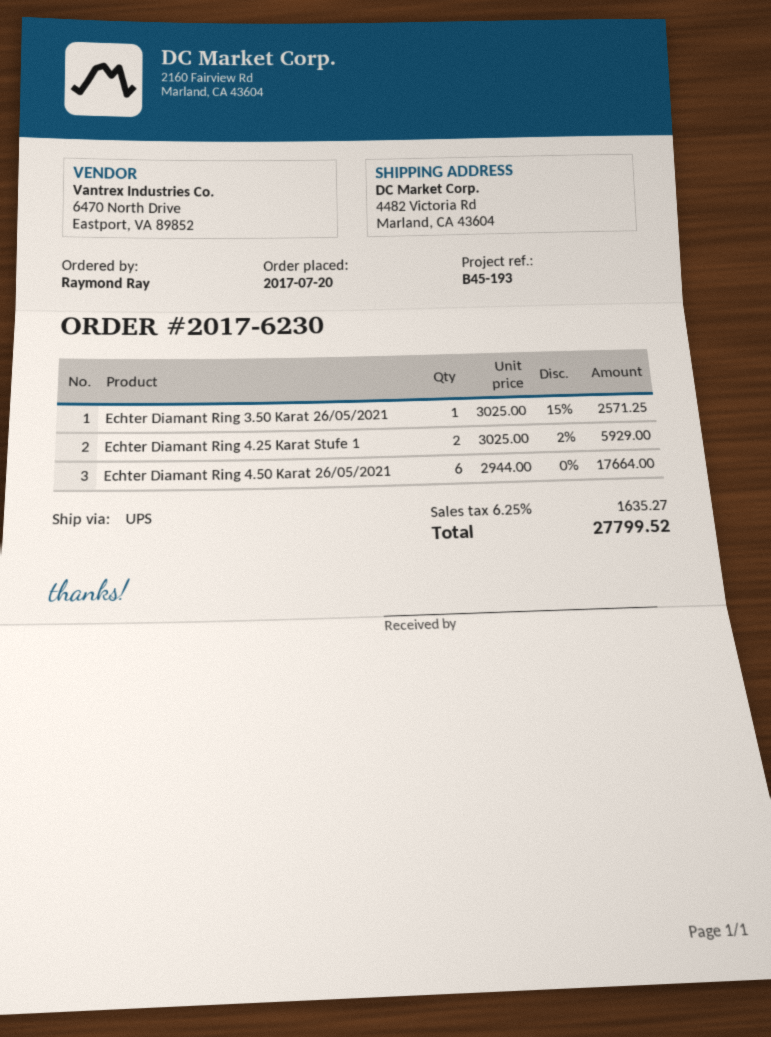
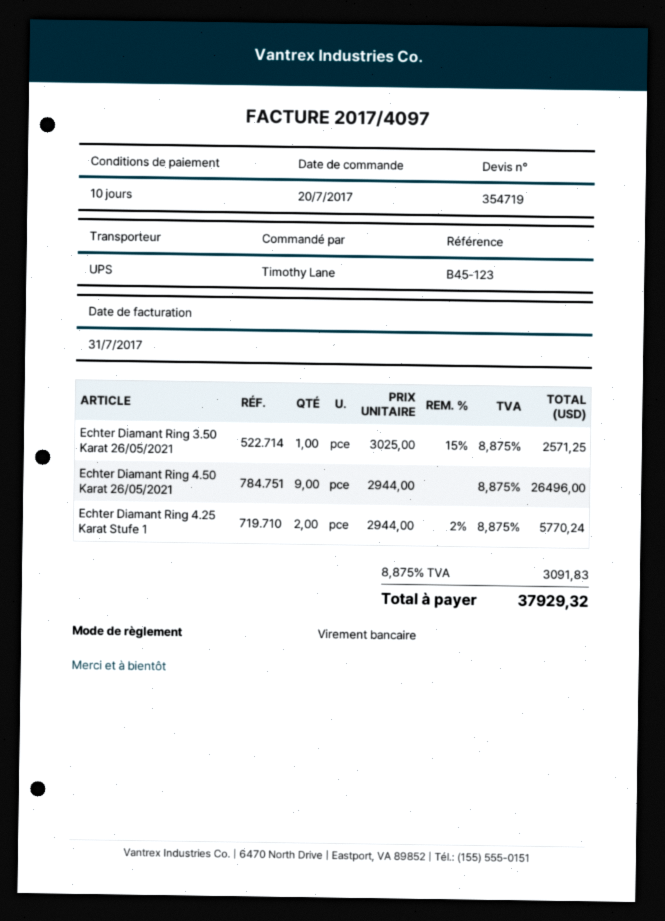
reference: B45-193 -> B45-123
ordered by: Raymond Ray -> Timothy Lane
Echter Diamant Ring 4.25 Karat Stufe 1: 2 x 3025.00 - 2% = 5929.00 -> 2 x 2944.00 - 2% = 5770.24
Echter Diamant Ring 4.50 Karat 26/05/2021: 6 x 2944.00 = 17664.00 -> 9 x 2944.00 = 26496.00
tax: 6.25% = 1635.27 -> 8.875% = 3091.83
total: 27799.52 -> 37929.32

